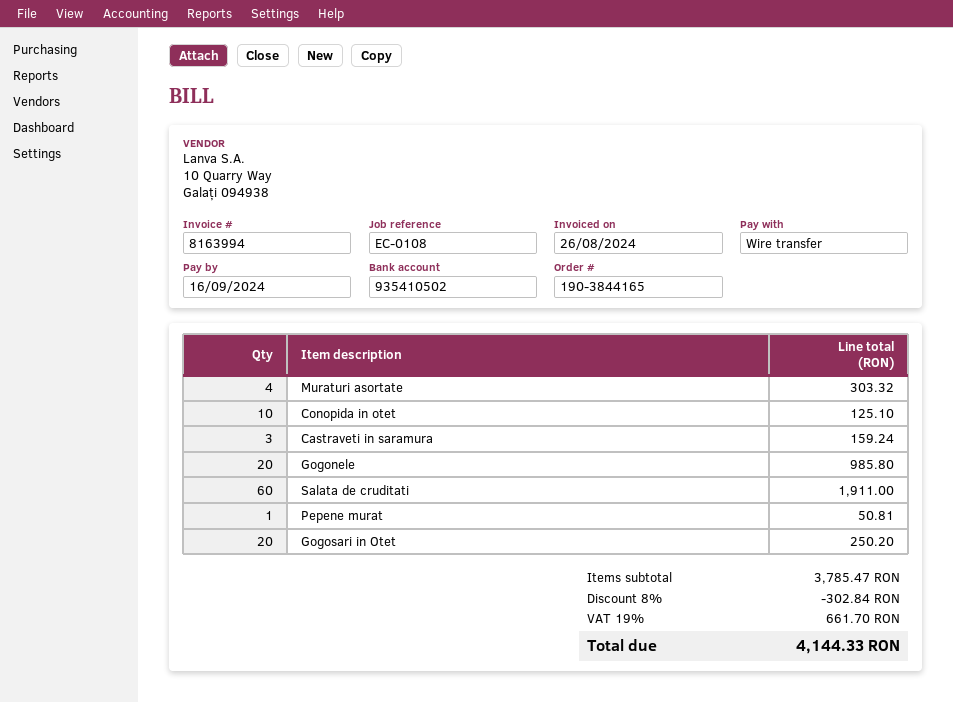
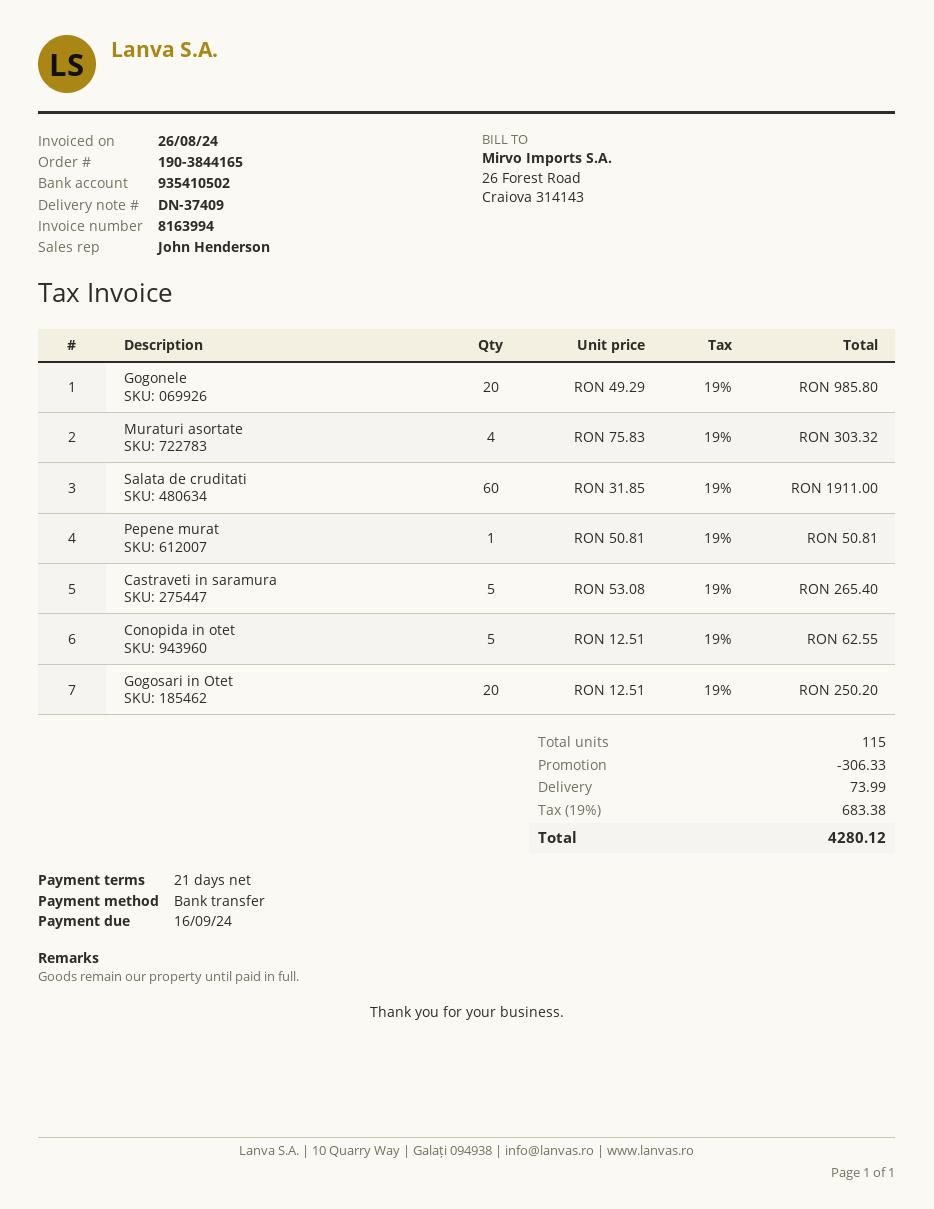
Conopida in otet: 10 for 125.10 -> 5 for 62.55
Castraveti in saramura: 3 for 159.24 -> 5 for 265.40
discount: 302.84 -> 306.33
shipping: none -> 73.99
tax: 19% = 661.70 -> 19% = 683.38
total: 4144.33 -> 4280.12

